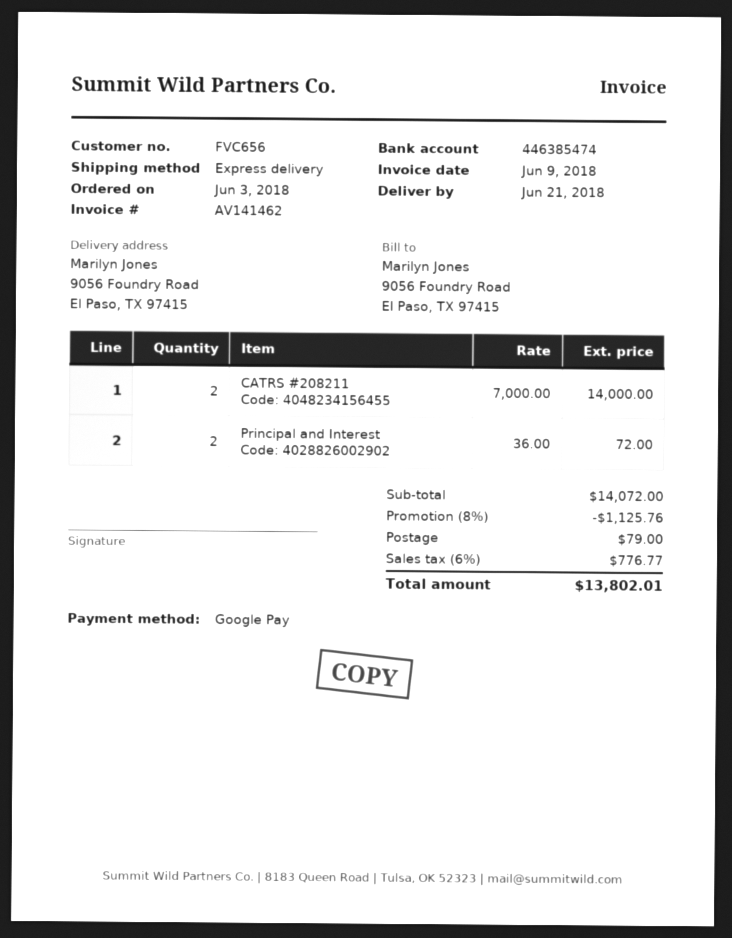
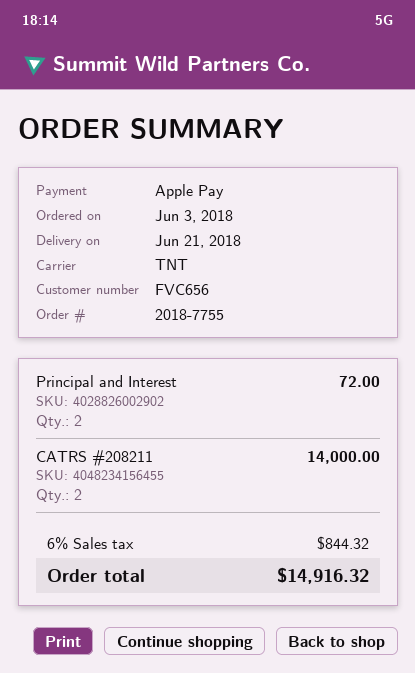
payment method: Google Pay -> Apple Pay
shipping method: express -> TNT
discount: 8% = 1125.76 -> none
shipping: 79.00 -> none
tax: 6% = 776.77 -> 6% = 844.32
total: 13802.01 -> 14916.32

